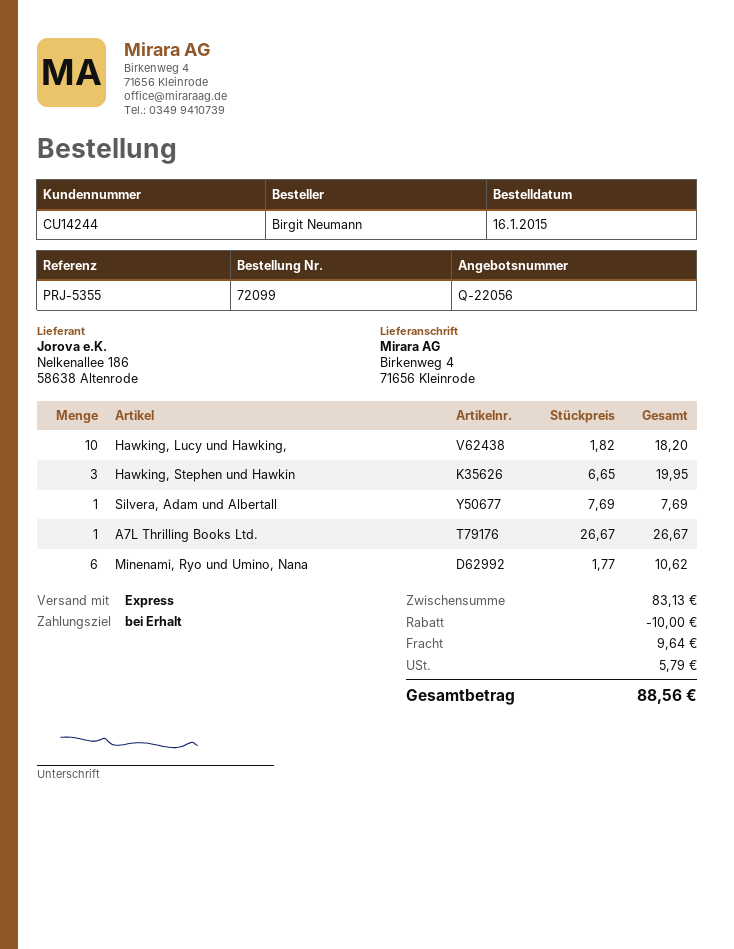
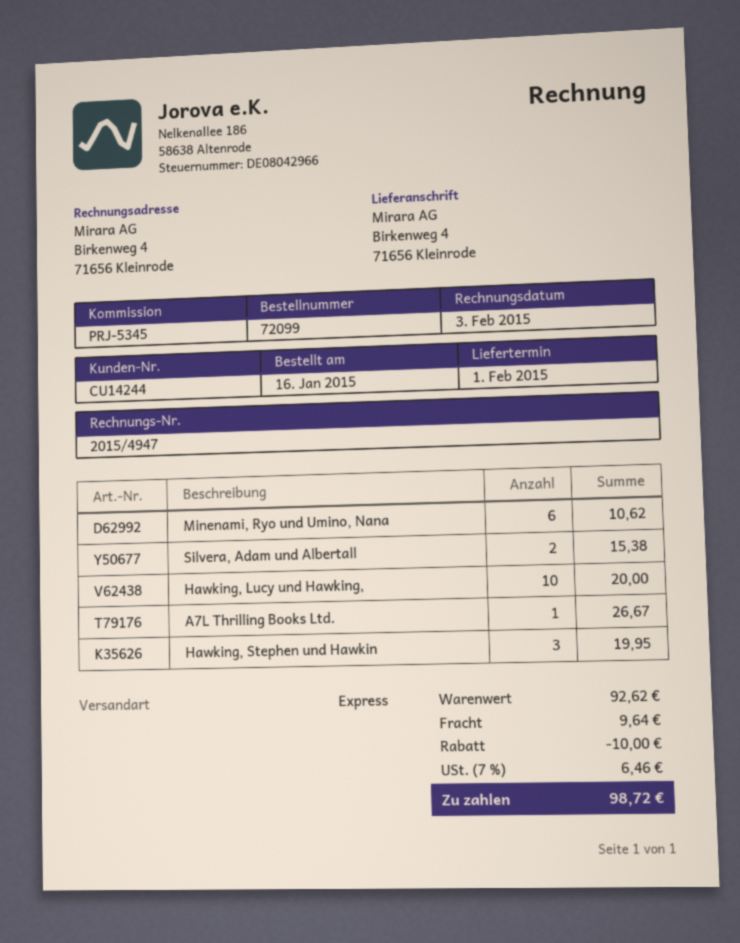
reference: PRJ-5355 -> PRJ-5345
Hawking, Lucy und Hawking,: 10 for 18.20 -> 10 for 20.00
Silvera, Adam und Albertall: 1 for 7.69 -> 2 for 15.38
subtotal: 83.13 -> 92.62
tax: 5.79 -> 6.46
total: 88.56 -> 98.72

